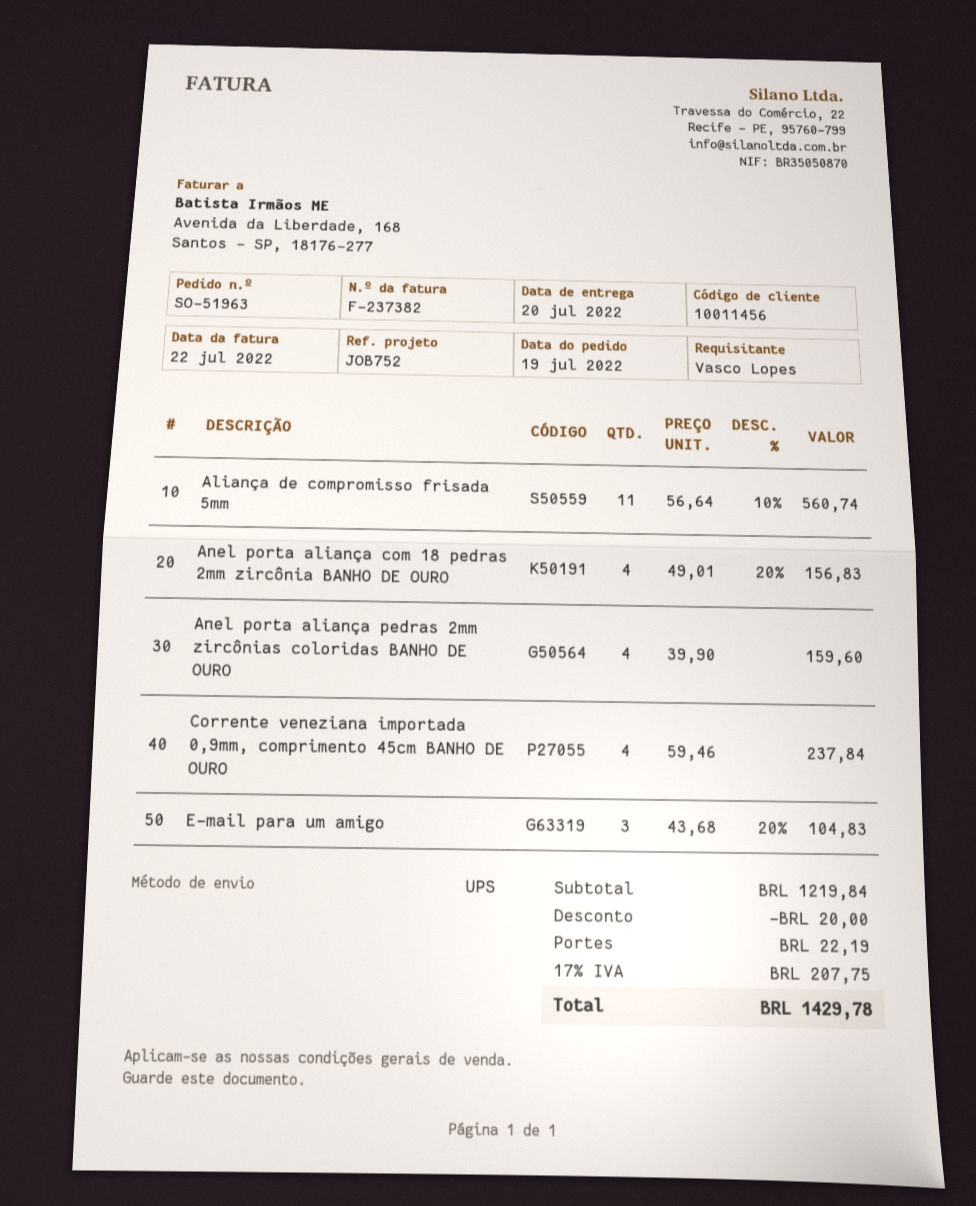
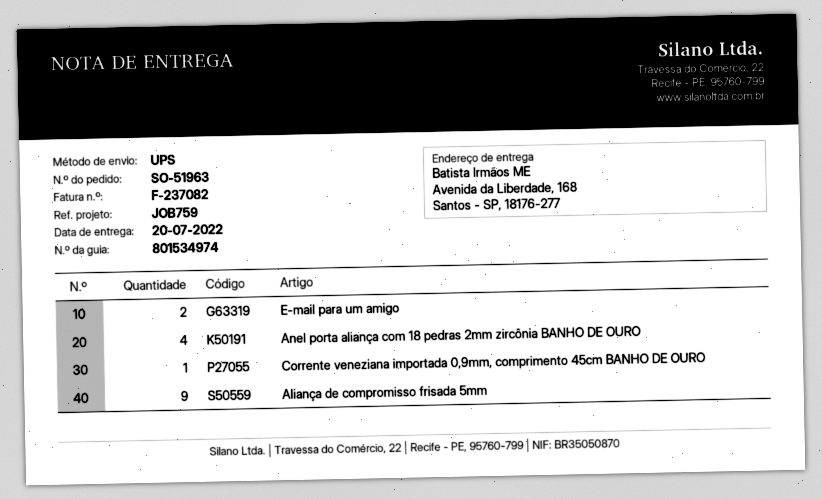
invoice number: F-237382 -> F-237082
reference: JOB752 -> JOB759
Aliança de compromisso frisada 5mm: 11 -> 9
Anel porta aliança pedras 2mm zircônias coloridas BANHO DE OURO: 4 -> none
Corrente veneziana importada 0,9mm, comprimento 45cm BANHO DE OURO: 4 -> 1
E-mail para um amigo: 3 -> 2

